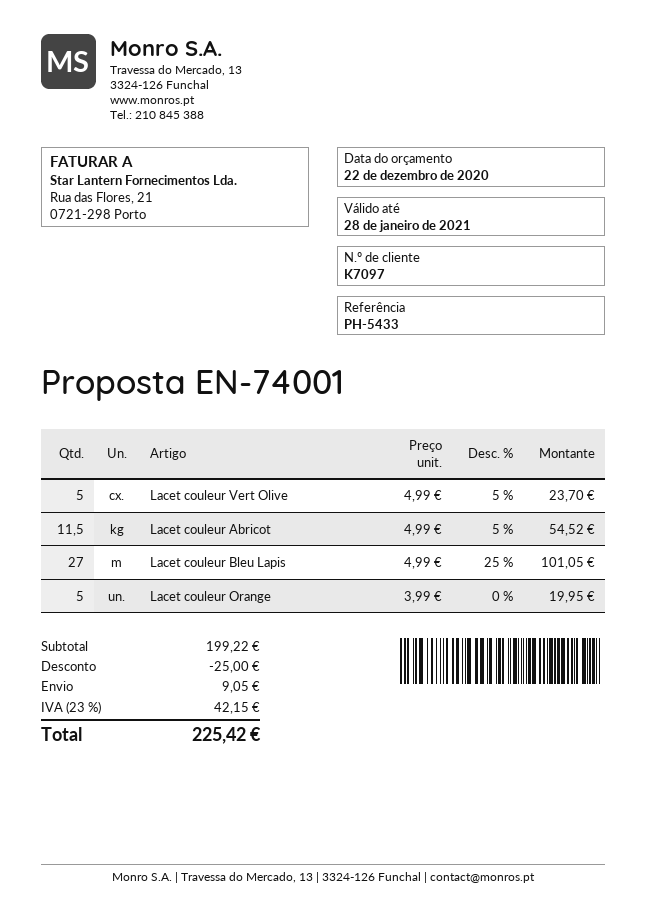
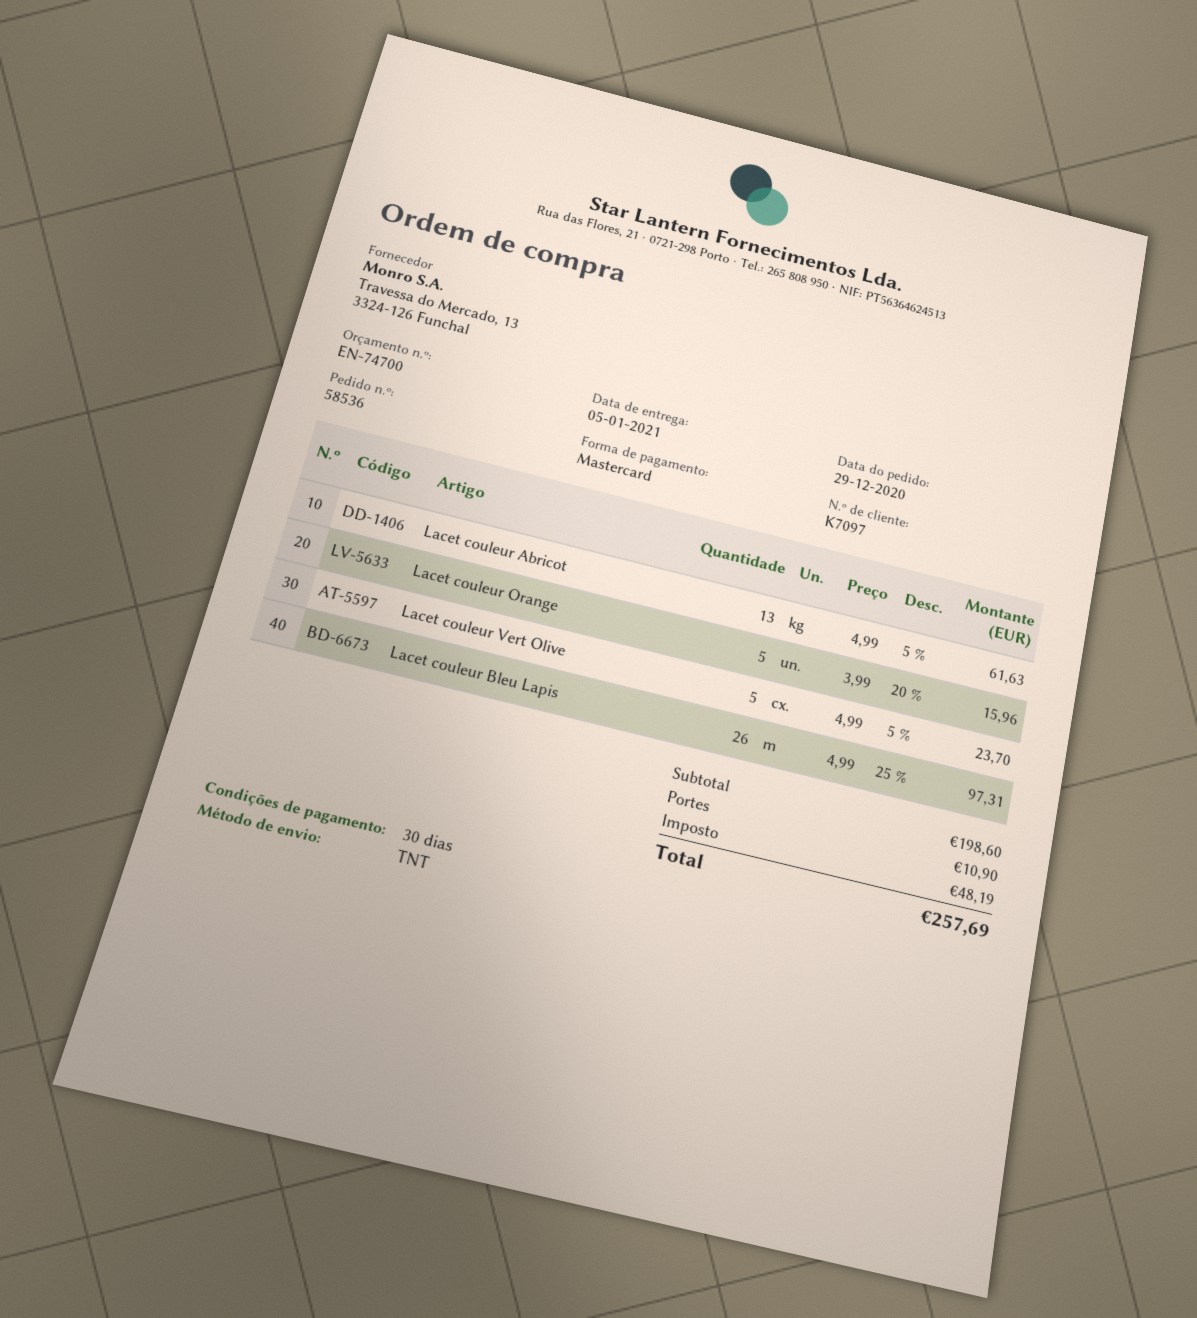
quote number: EN-74001 -> EN-74700
Lacet couleur Abricot: 11.5 x 4.99 - 5% = 54.52 -> 13 x 4.99 - 5% = 61.63
Lacet couleur Bleu Lapis: 27 x 4.99 - 25% = 101.05 -> 26 x 4.99 - 25% = 97.31
Lacet couleur Orange: 5 x 3.99 = 19.95 -> 5 x 3.99 - 20% = 15.96
subtotal: 199.22 -> 198.60
discount: 25.00 -> none
shipping: 9.05 -> 10.90
tax: 42.15 -> 48.19
total: 225.42 -> 257.69

